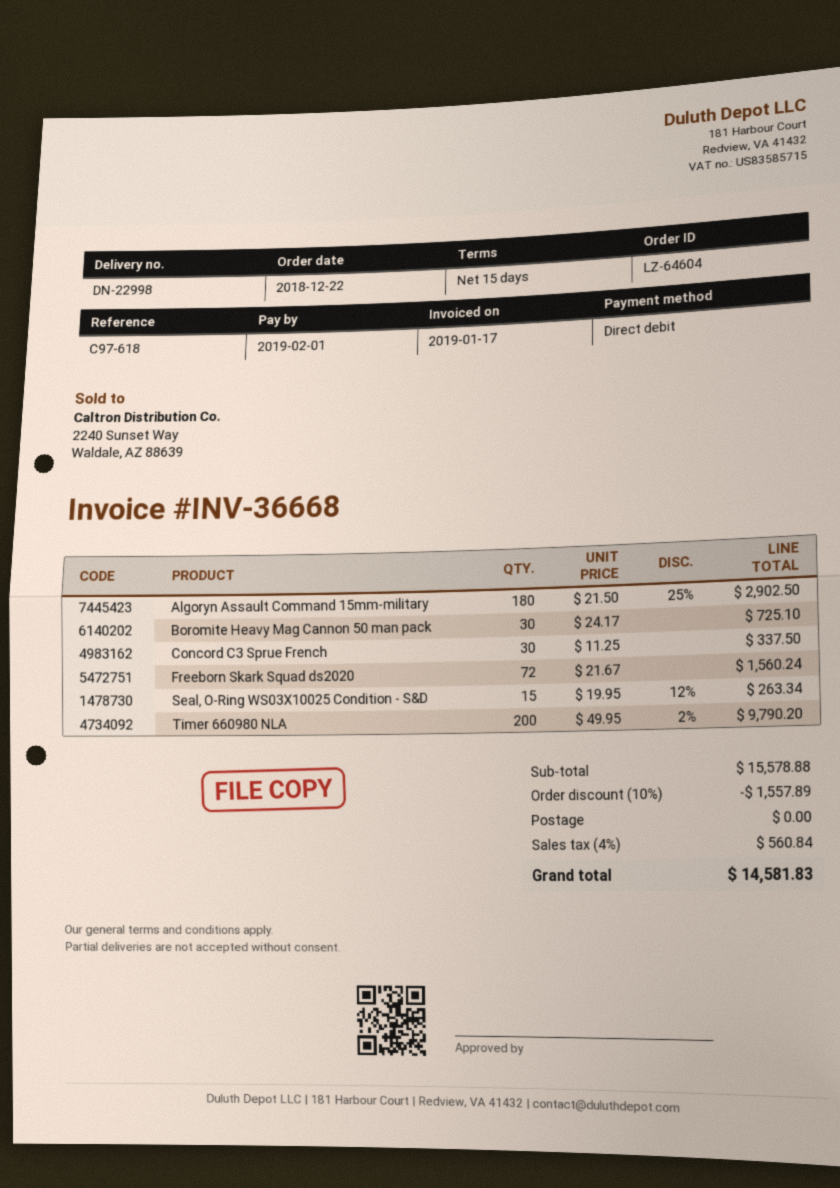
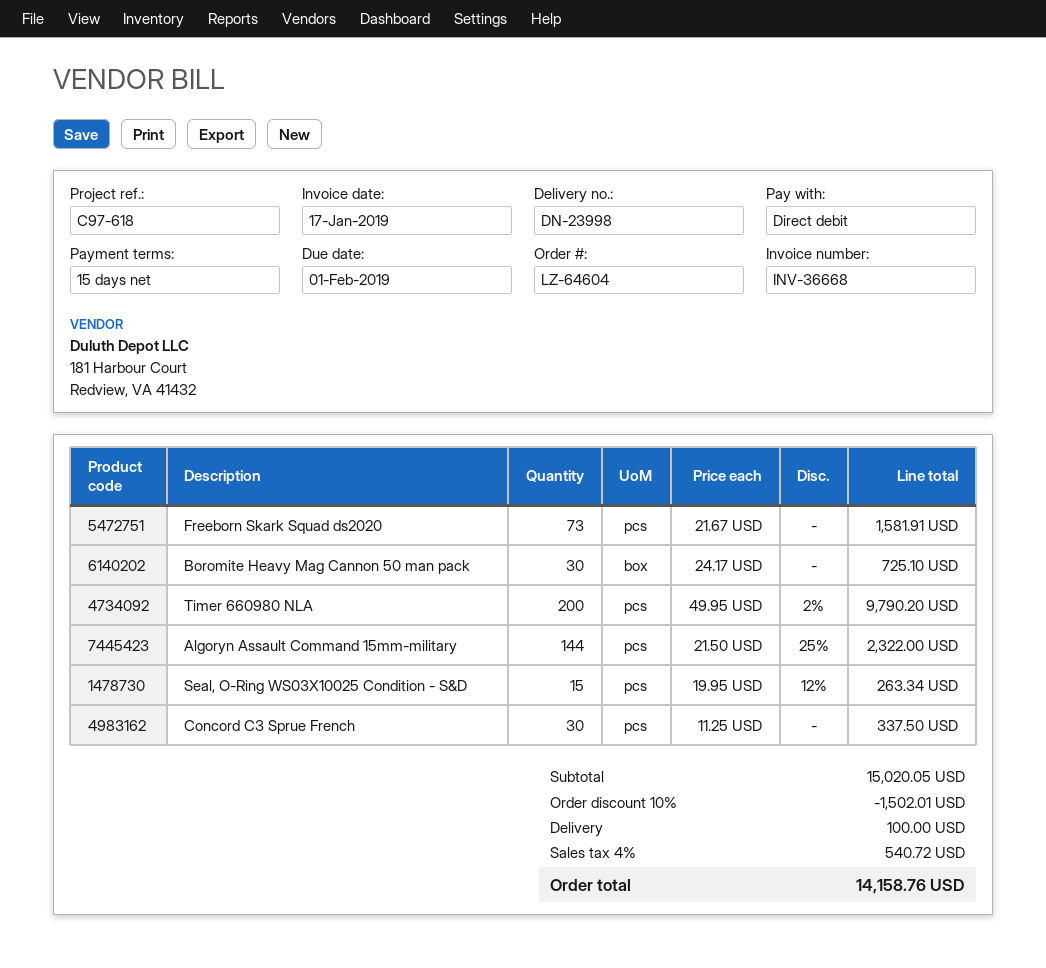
delivery note number: DN-22998 -> DN-23998
Algoryn Assault Command 15mm-military: 180 x 21.50 - 25% = 2902.50 -> 144 x 21.50 - 25% = 2322.00
Freeborn Skark Squad ds2020: 72 x 21.67 = 1560.24 -> 73 x 21.67 = 1581.91
subtotal: 15578.88 -> 15020.05
discount: 10% = 1557.89 -> 10% = 1502.01
shipping: 0.00 -> 100.00
tax: 4% = 560.84 -> 4% = 540.72
total: 14581.83 -> 14158.76

